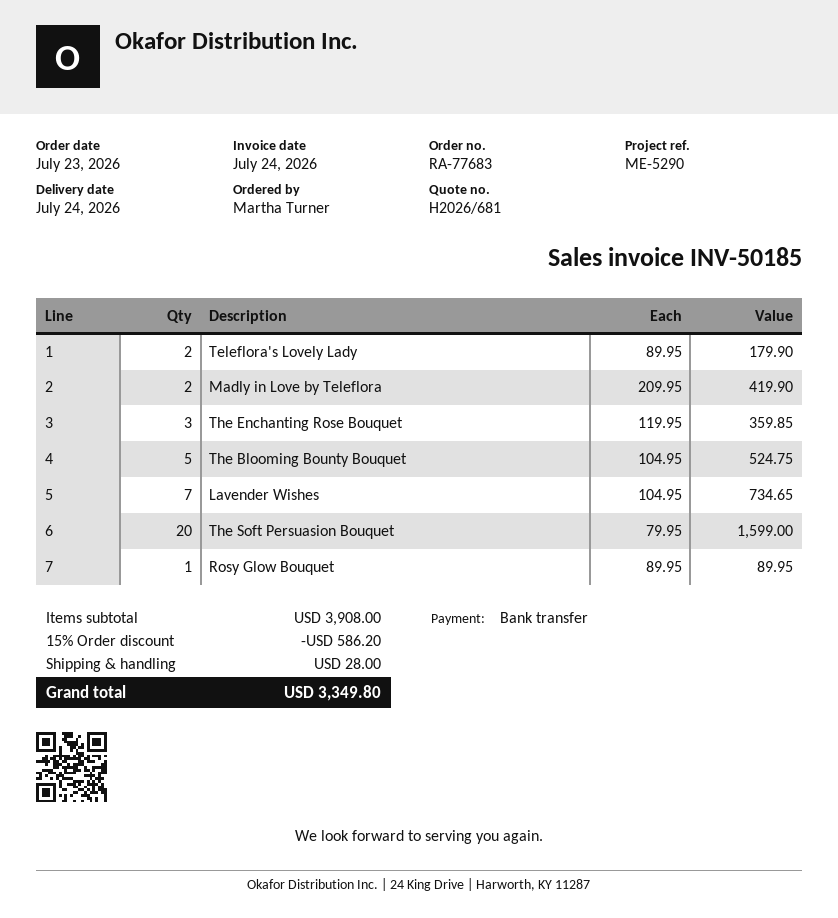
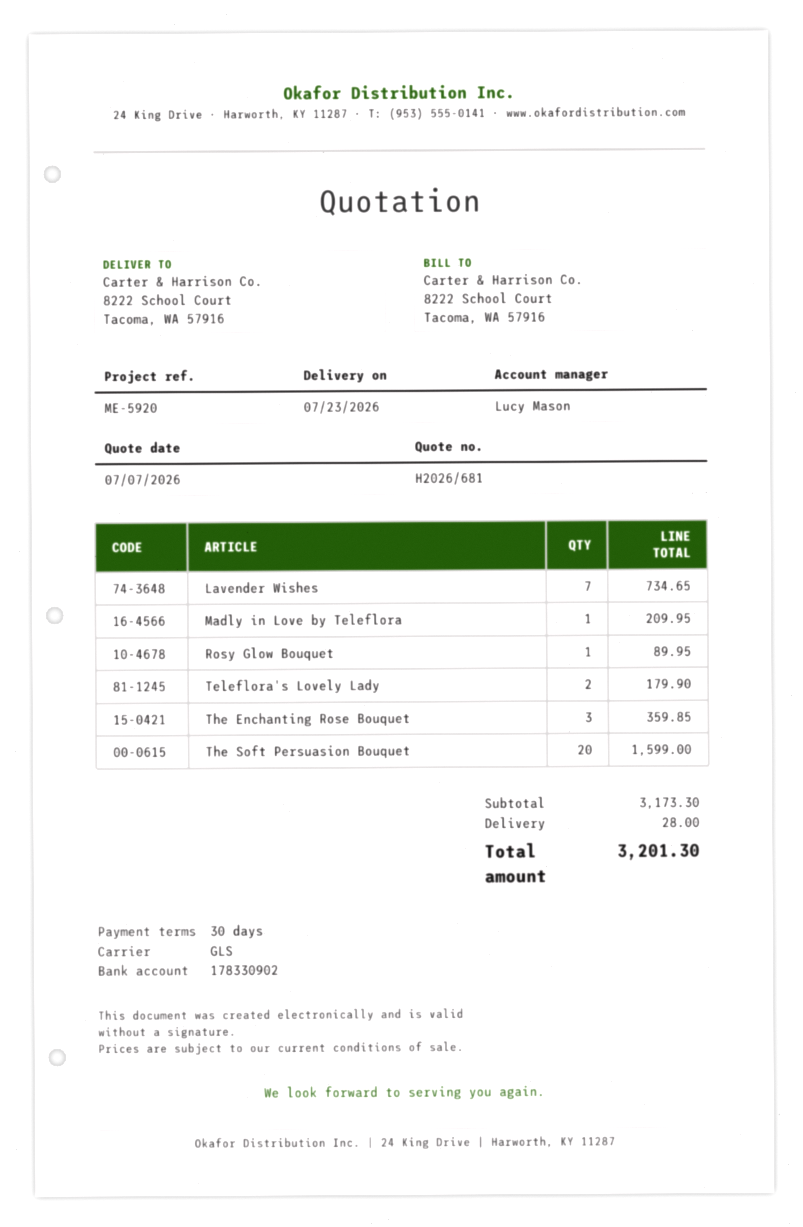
delivery date: 2026-07-24 -> 2026-07-23
reference: ME-5290 -> ME-5920
Madly in Love by Teleflora: 2 for 419.90 -> 1 for 209.95
The Blooming Bounty Bouquet: 5 for 524.75 -> none
subtotal: 3908.00 -> 3173.30
discount: 15% = 586.20 -> none
total: 3349.80 -> 3201.30

